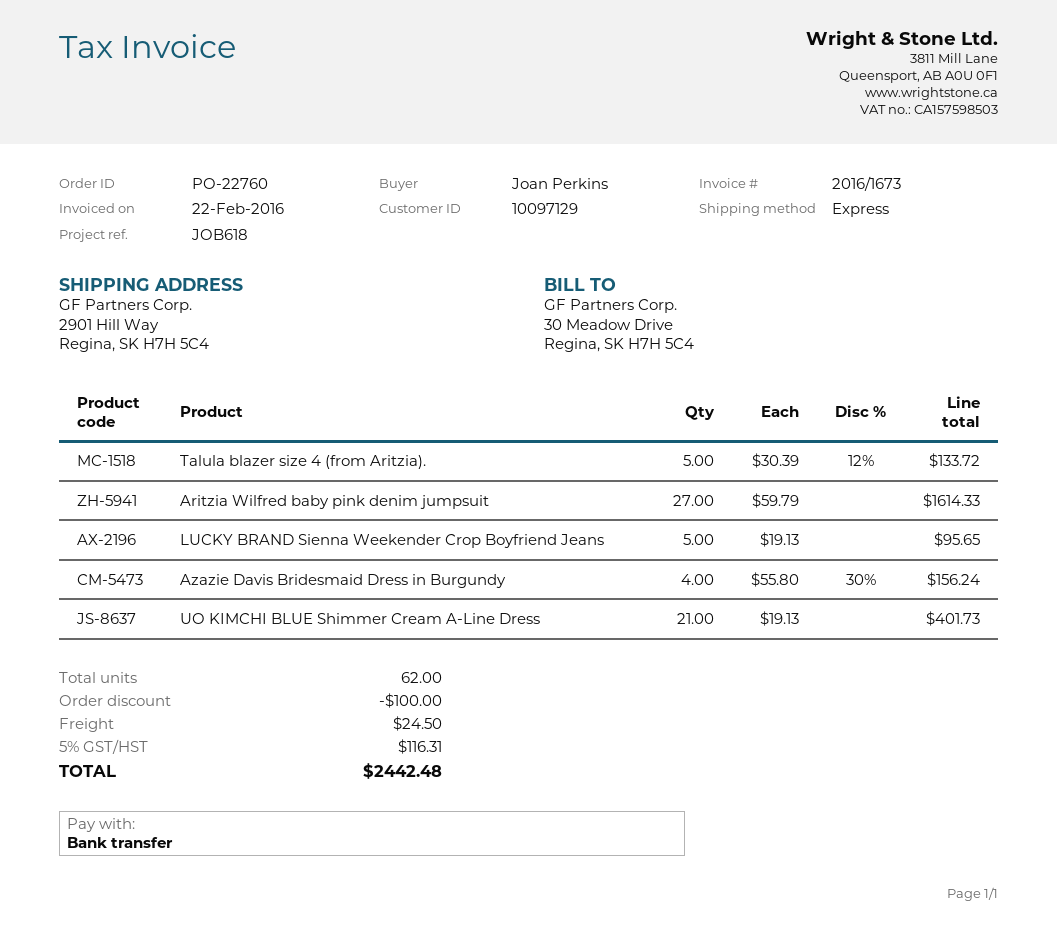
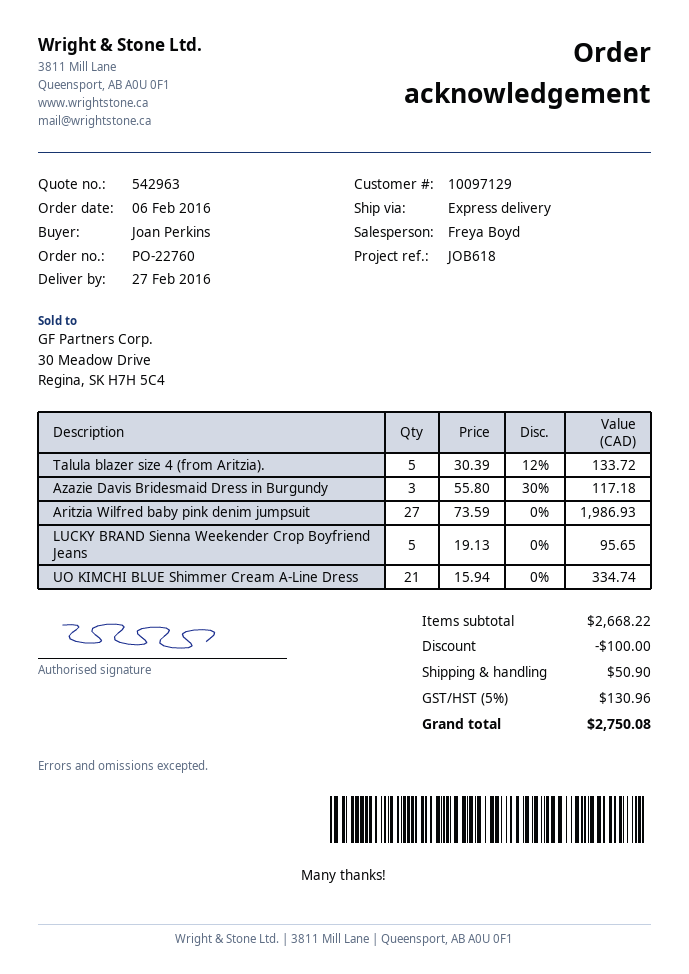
Aritzia Wilfred baby pink denim jumpsuit: 27 x 59.79 = 1614.33 -> 27 x 73.59 = 1986.93
Azazie Davis Bridesmaid Dress in Burgundy: 4 x 55.80 - 30% = 156.24 -> 3 x 55.80 - 30% = 117.18
UO KIMCHI BLUE Shimmer Cream A-Line Dress: 21 x 19.13 = 401.73 -> 21 x 15.94 = 334.74
shipping: 24.50 -> 50.90
tax: 5% = 116.31 -> 5% = 130.96
total: 2442.48 -> 2750.08

